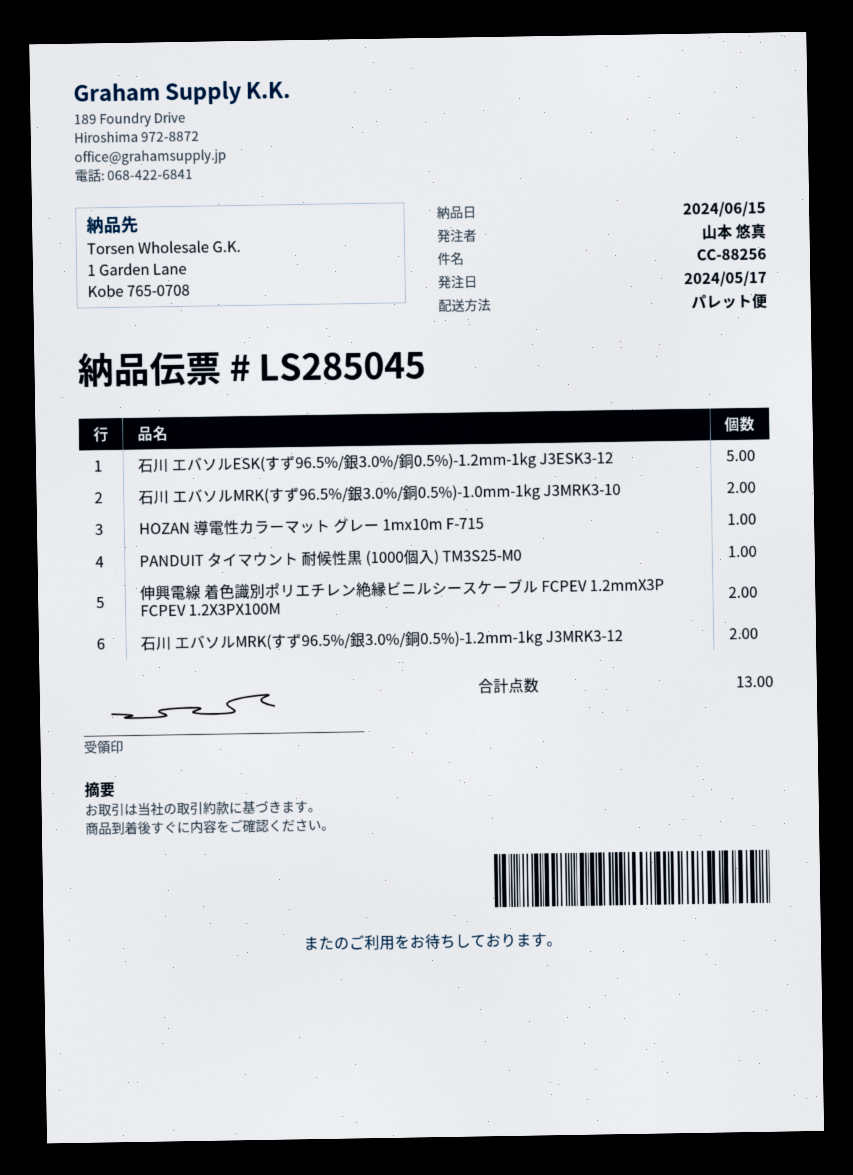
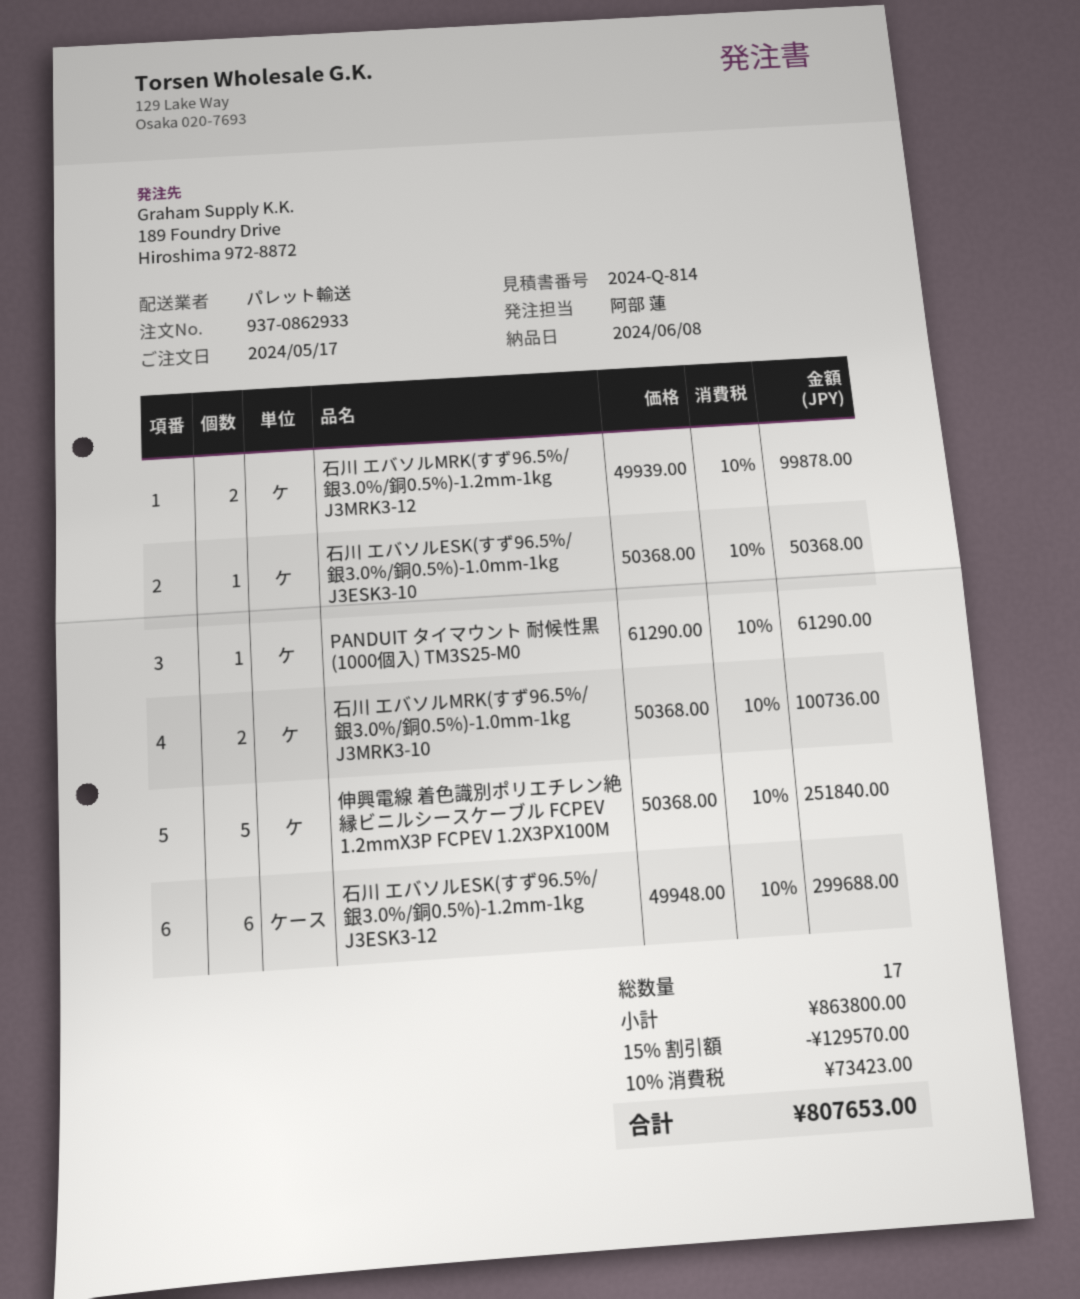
delivery date: 2024-06-15 -> 2024-06-08
ordered by: 山本 悠真 -> 阿部 蓮
石川 エバソルESK(すず96.5%/銀3.0%/銅0.5%)-1.2mm-1kg J3ESK3-12: 5 -> 6
HOZAN 導電性カラーマット グレー 1mx10m F-715: 1 -> none
伸興電線 着色識別ポリエチレン絶縁ビニルシースケーブル FCPEV 1.2mmX3P FCPEV 1.2X3PX100M: 2 -> 5
石川 エバソルESK(すず96.5%/銀3.0%/銅0.5%)-1.0mm-1kg J3ESK3-10: none -> 1
total quantity: 13 -> 17

